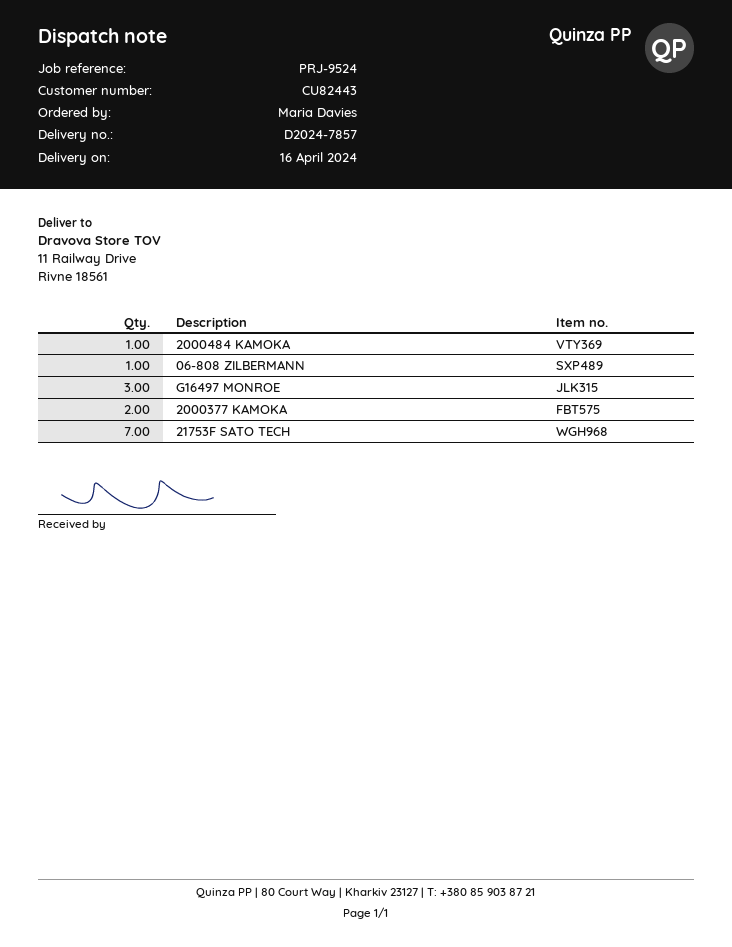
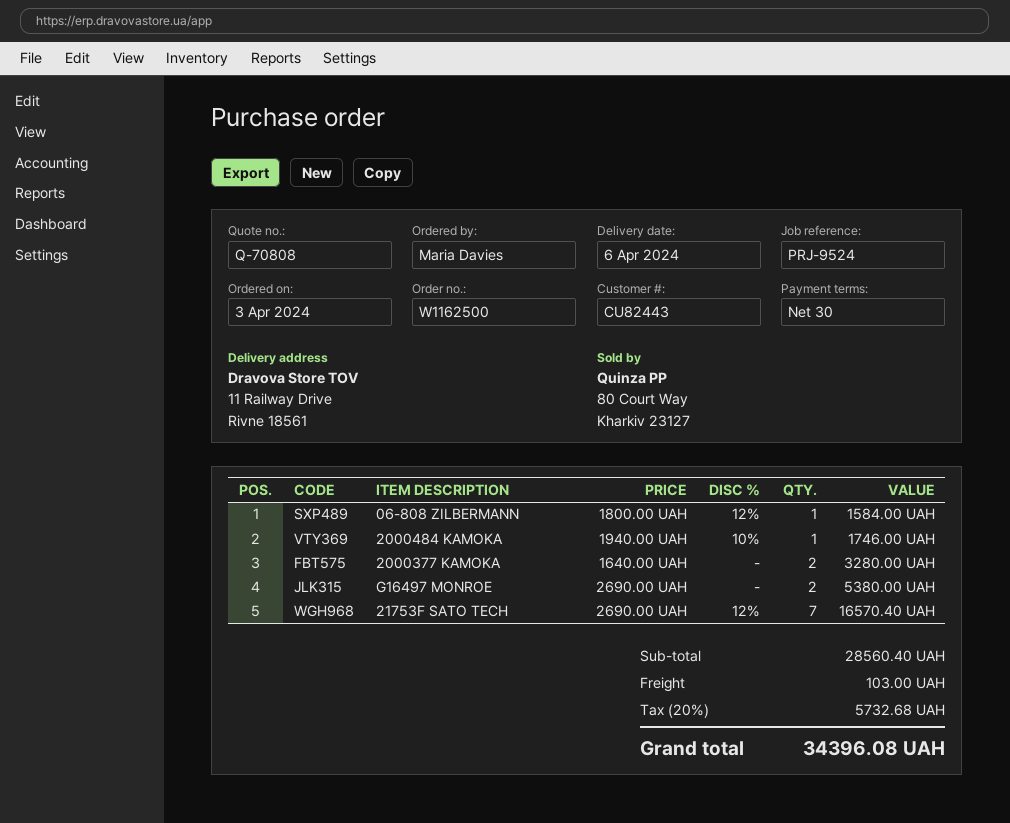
delivery date: 2024-04-16 -> 2024-04-06
G16497 MONROE: 3 -> 2

